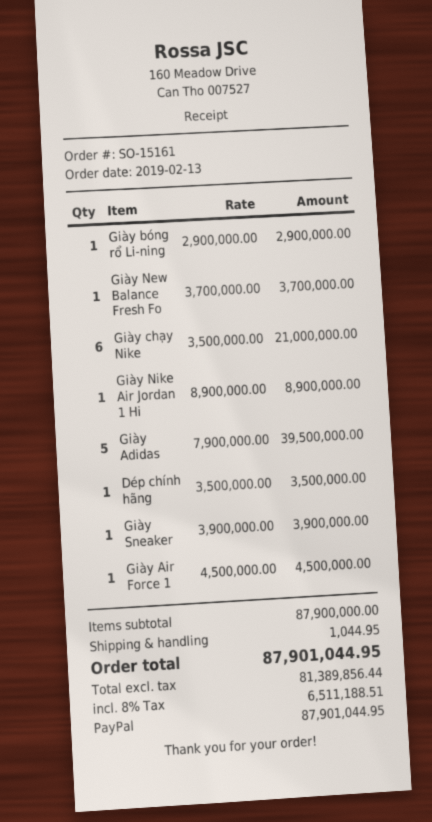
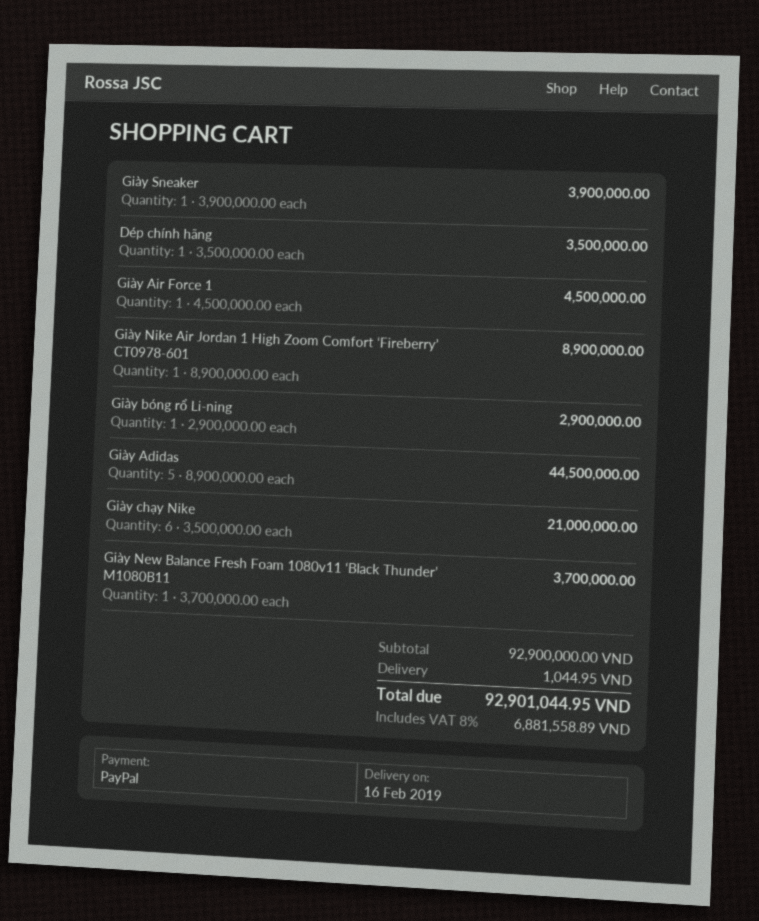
Giày Adidas: 5 x 7900000.00 = 39500000.00 -> 5 x 8900000.00 = 44500000.00
subtotal: 87900000.00 -> 92900000.00
tax: 8% = 6511188.51 -> 8% = 6881558.89
total: 87901044.95 -> 92901044.95

